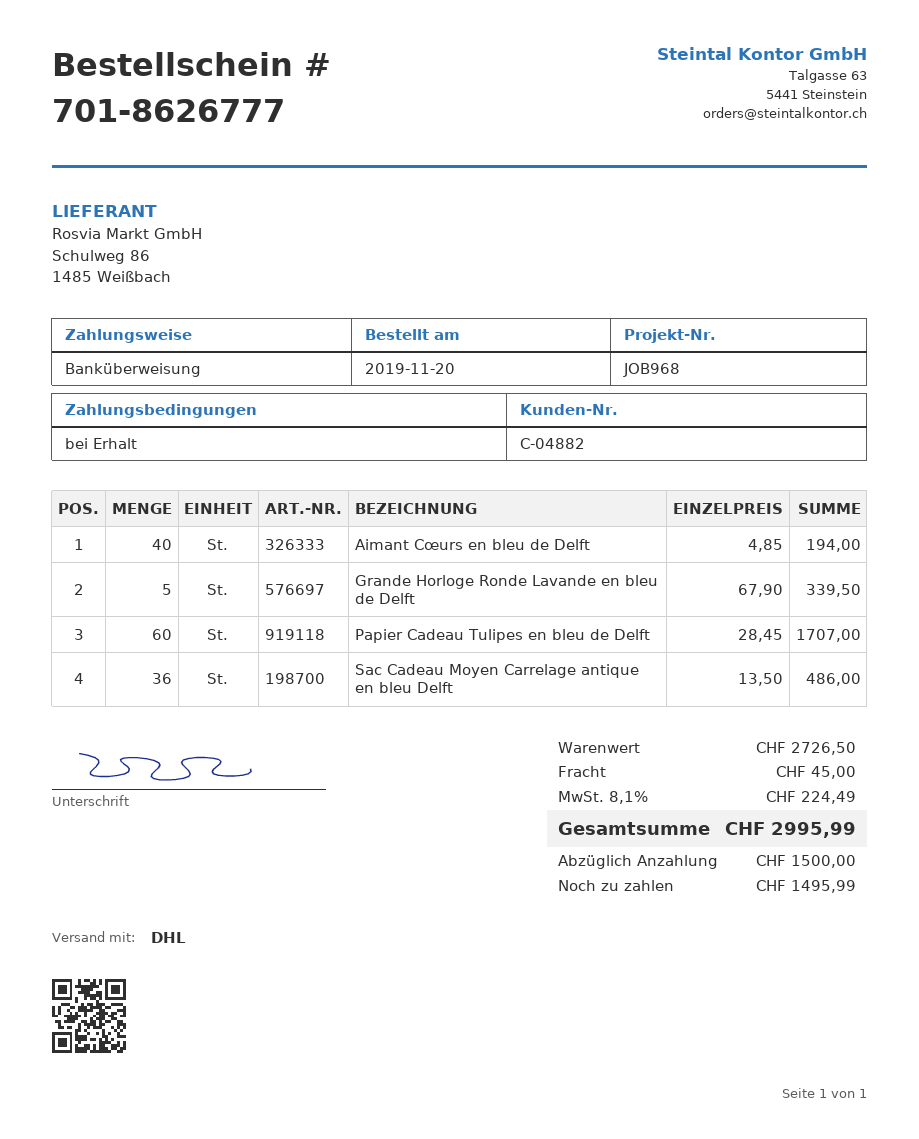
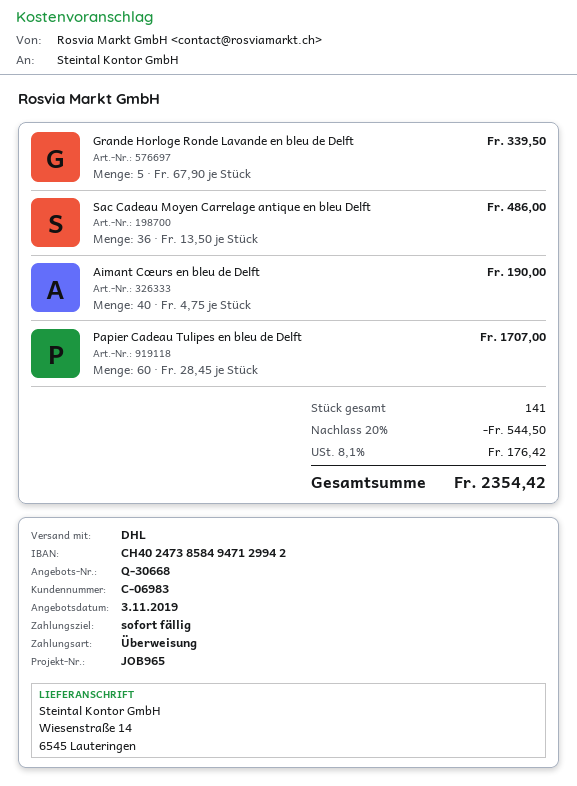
customer number: C-04882 -> C-06983
reference: JOB968 -> JOB965
Aimant Cœurs en bleu de Delft: 40 x 4.85 = 194.00 -> 40 x 4.75 = 190.00
discount: none -> 20% = 544.50
shipping: 45.00 -> none
tax: 8.1% = 224.49 -> 8.1% = 176.42
total: 2995.99 -> 2354.42

